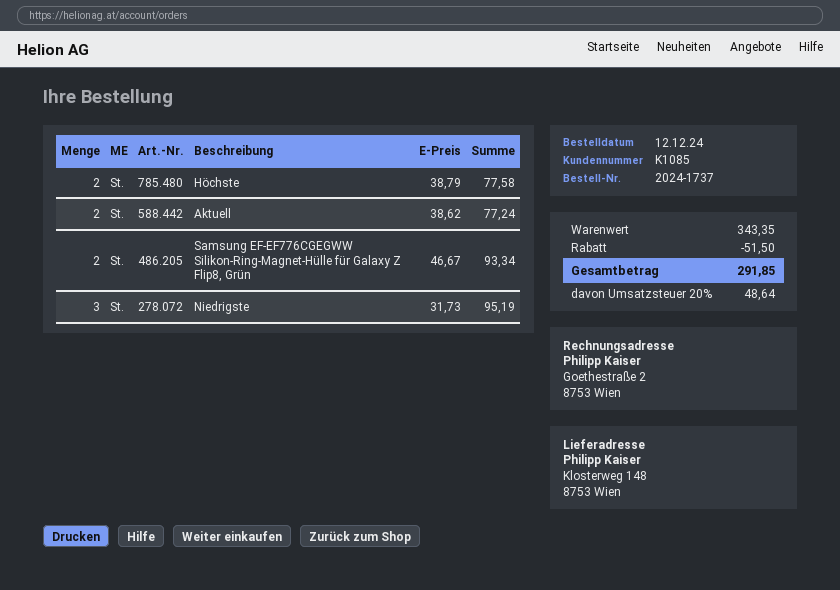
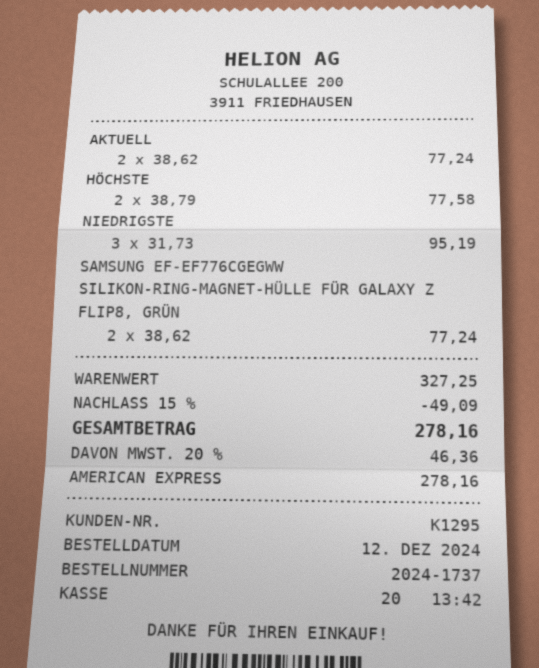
customer number: K1085 -> K1295
Samsung EF-EF776CGEGWW Silikon-Ring-Magnet-Hülle für Galaxy Z Flip8, Grün: 2 x 46.67 = 93.34 -> 2 x 38.62 = 77.24
subtotal: 343.35 -> 327.25
discount: 51.50 -> 49.09
tax: 20% = 48.64 -> 20% = 46.36
total: 291.85 -> 278.16

